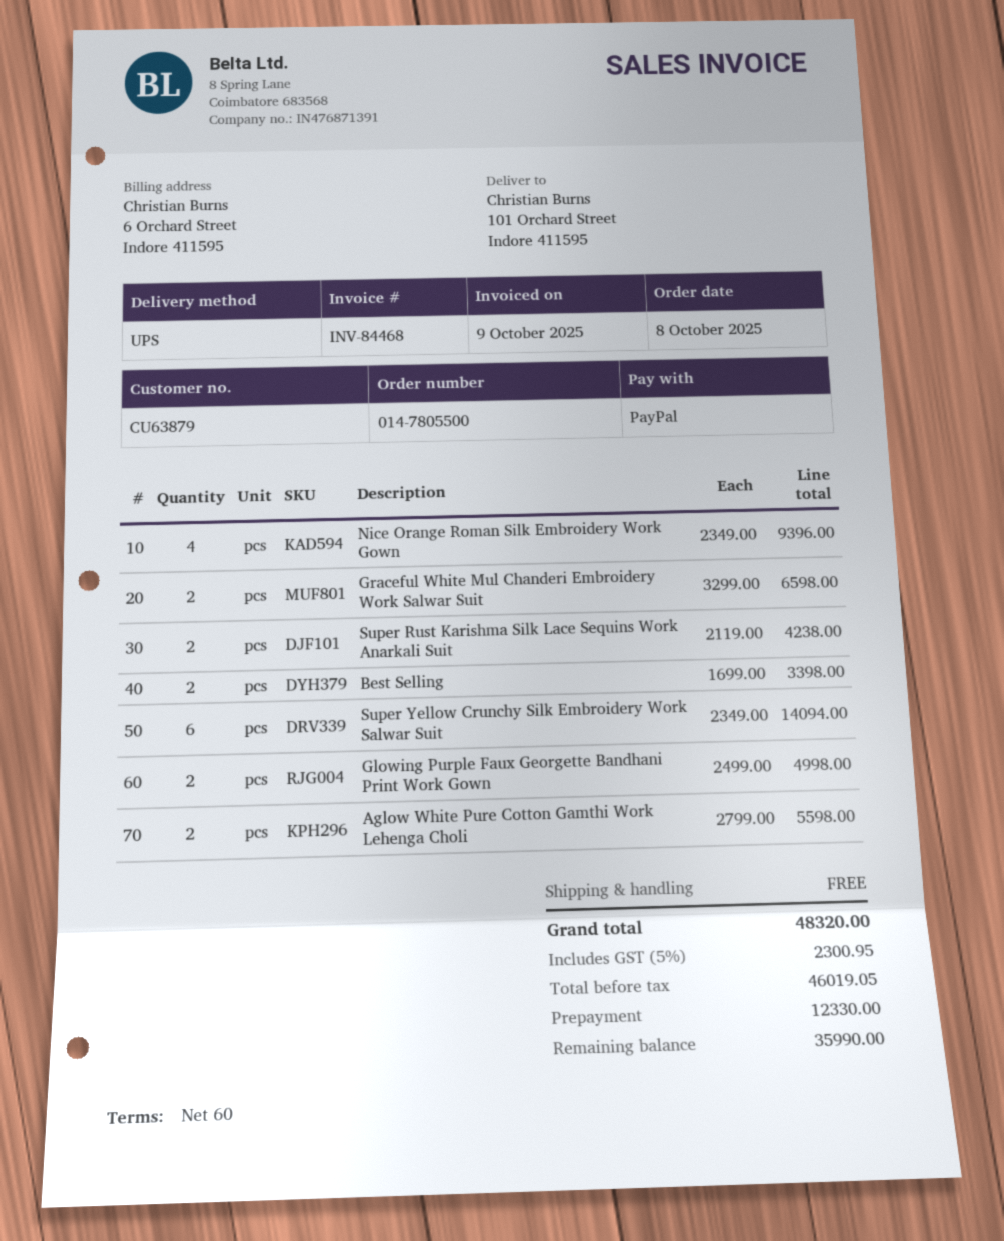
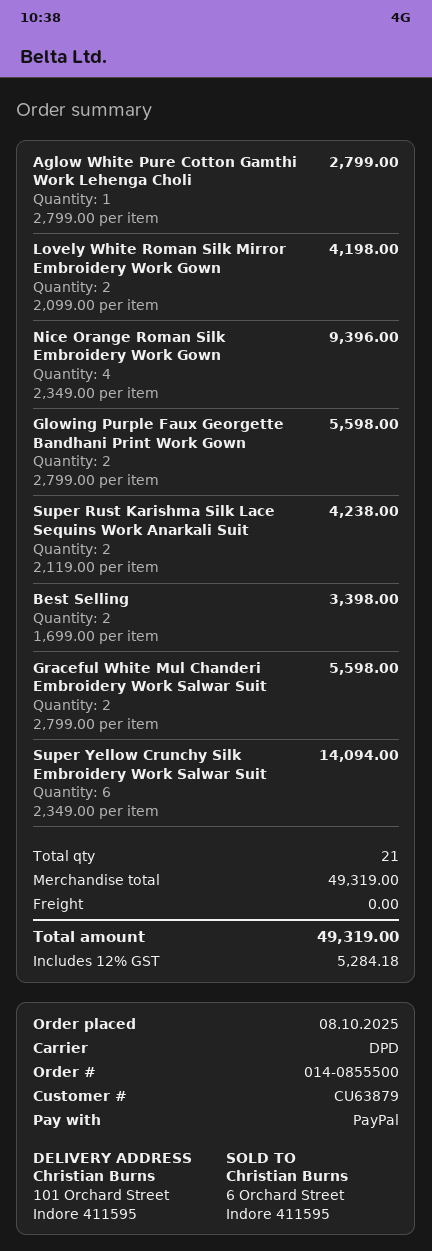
order number: 014-7805500 -> 014-0855500
shipping method: UPS -> DPD
Graceful White Mul Chanderi Embroidery Work Salwar Suit: 2 x 3299.00 = 6598.00 -> 2 x 2799.00 = 5598.00
Glowing Purple Faux Georgette Bandhani Print Work Gown: 2 x 2499.00 = 4998.00 -> 2 x 2799.00 = 5598.00
Aglow White Pure Cotton Gamthi Work Lehenga Choli: 2 x 2799.00 = 5598.00 -> 1 x 2799.00 = 2799.00
Lovely White Roman Silk Mirror Embroidery Work Gown: none -> 2 x 2099.00 = 4198.00
tax: 5% = 2300.95 -> 12% = 5284.18
total: 48320.00 -> 49319.00

